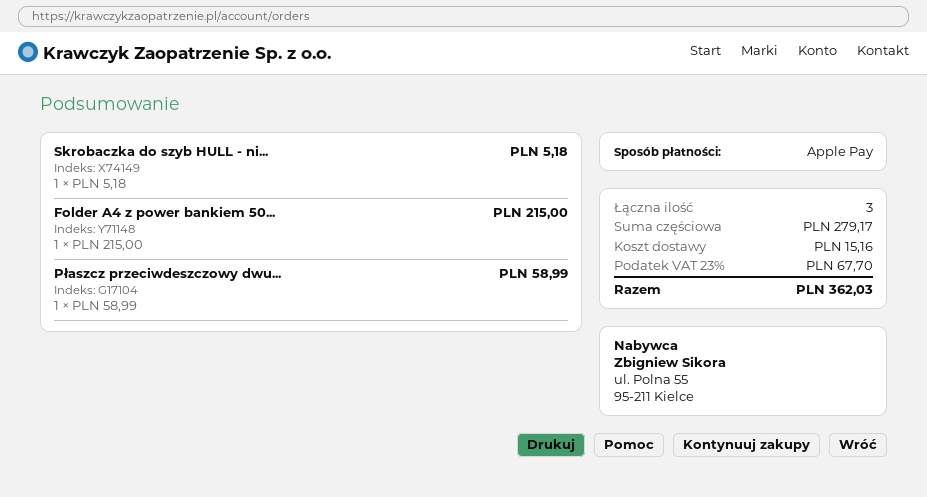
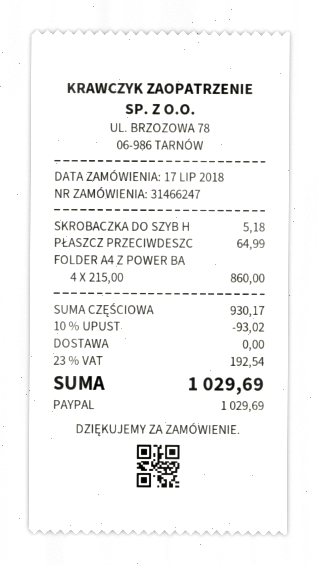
payment method: Apple Pay -> PayPal
Folder A4 z power bankiem 50...: 1 x 215.00 = 215.00 -> 4 x 215.00 = 860.00
Płaszcz przeciwdeszczowy dwu...: 1 x 58.99 = 58.99 -> 1 x 64.99 = 64.99
subtotal: 279.17 -> 930.17
discount: none -> 10% = 93.02
shipping: 15.16 -> 0.00
tax: 23% = 67.70 -> 23% = 192.54
total: 362.03 -> 1029.69

